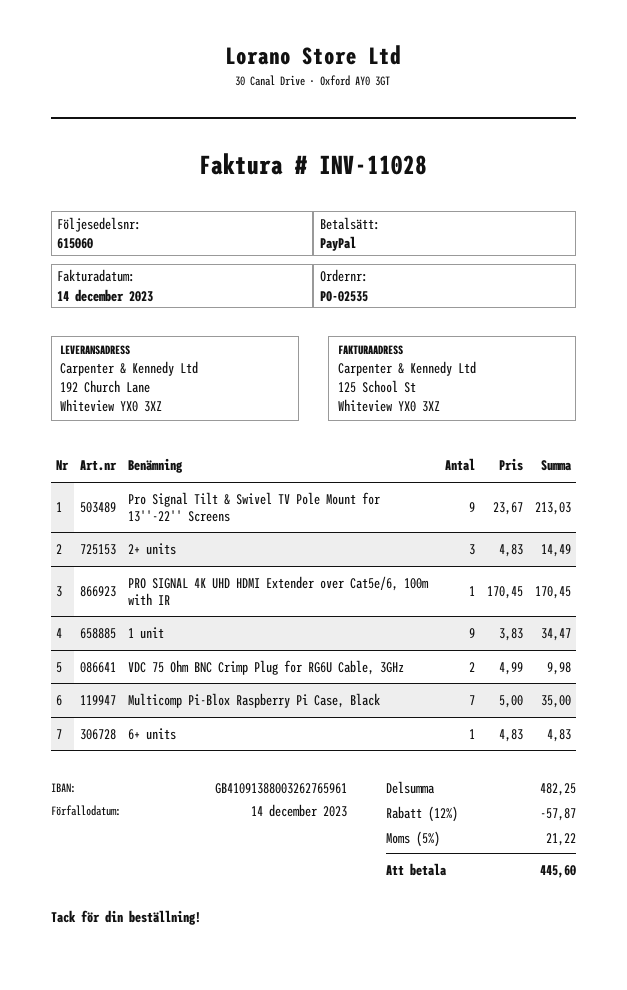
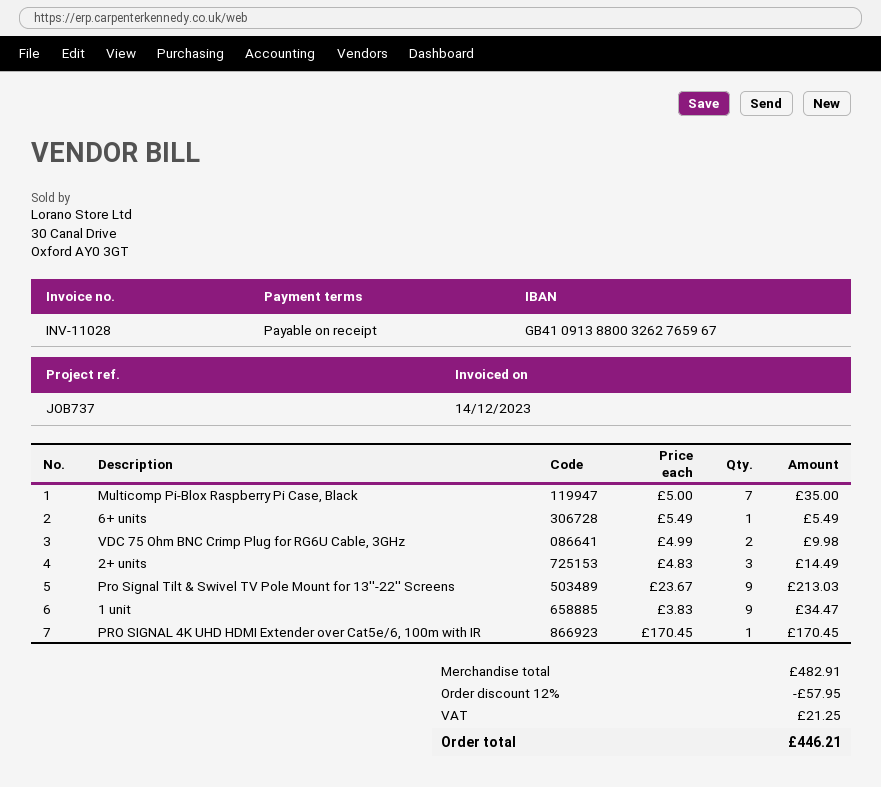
bank account: GB41091388003262765961 -> GB41091388003262765967
6+ units: 1 x 4.83 = 4.83 -> 1 x 5.49 = 5.49
subtotal: 482.25 -> 482.91
discount: 12% = 57.87 -> 12% = 57.95
tax: 21.22 -> 21.25
total: 445.60 -> 446.21

